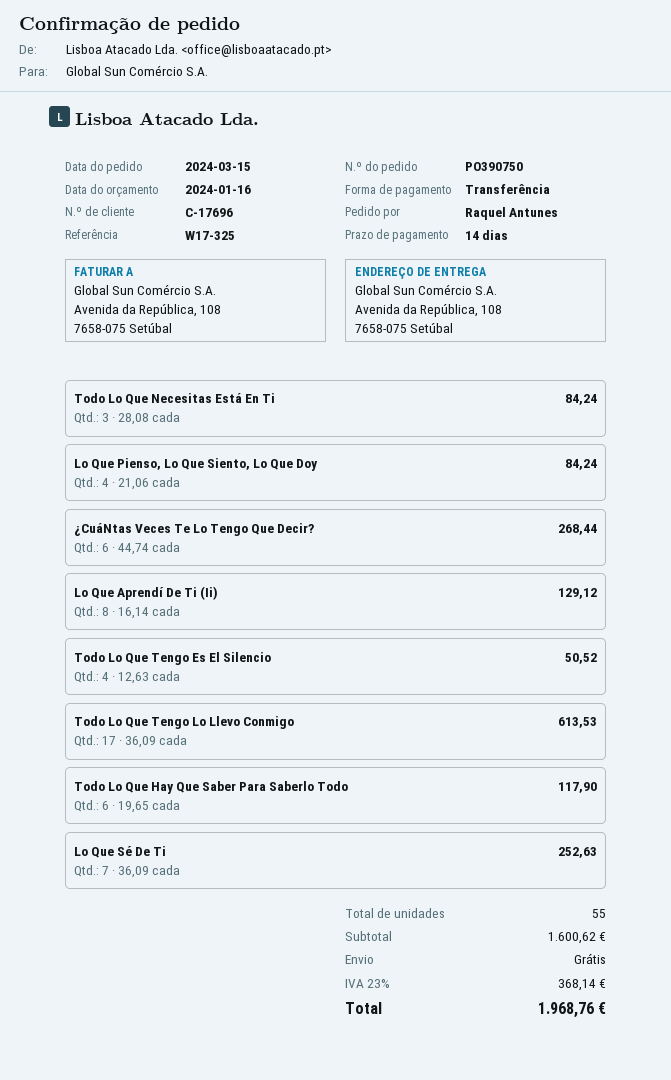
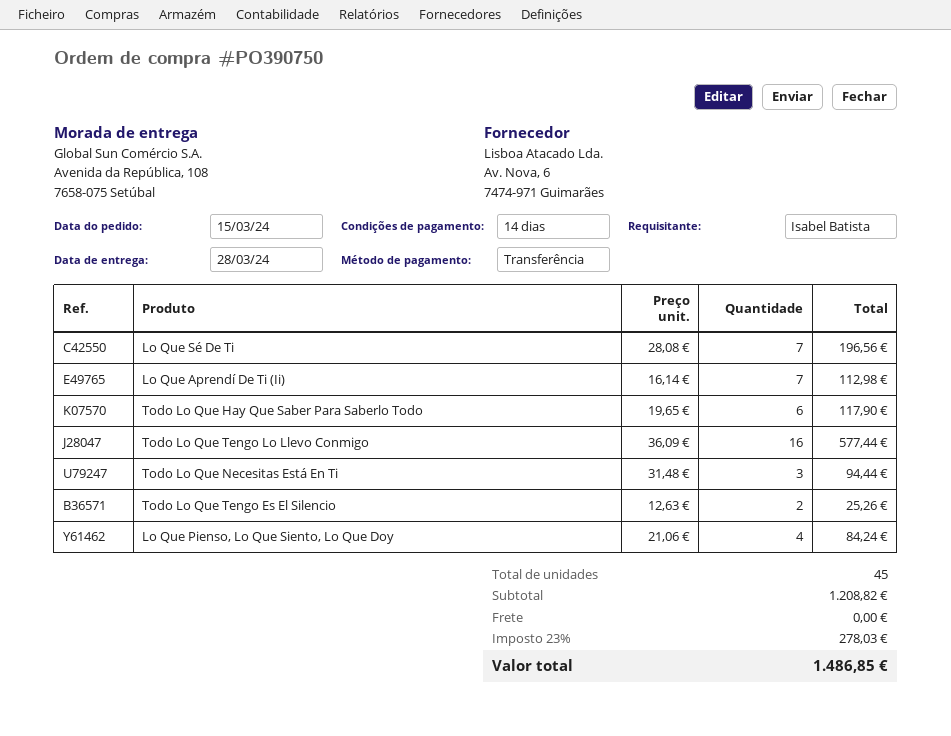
ordered by: Raquel Antunes -> Isabel Batista
Todo Lo Que Necesitas Está En Ti: 3 x 28.08 = 84.24 -> 3 x 31.48 = 94.44
¿CuáNtas Veces Te Lo Tengo Que Decir?: 6 x 44.74 = 268.44 -> none
Lo Que Aprendí De Ti (Ii): 8 x 16.14 = 129.12 -> 7 x 16.14 = 112.98
Todo Lo Que Tengo Es El Silencio: 4 x 12.63 = 50.52 -> 2 x 12.63 = 25.26
Todo Lo Que Tengo Lo Llevo Conmigo: 17 x 36.09 = 613.53 -> 16 x 36.09 = 577.44
Lo Que Sé De Ti: 7 x 36.09 = 252.63 -> 7 x 28.08 = 196.56
total quantity: 55 -> 45
subtotal: 1600.62 -> 1208.82
tax: 23% = 368.14 -> 23% = 278.03
total: 1968.76 -> 1486.85

